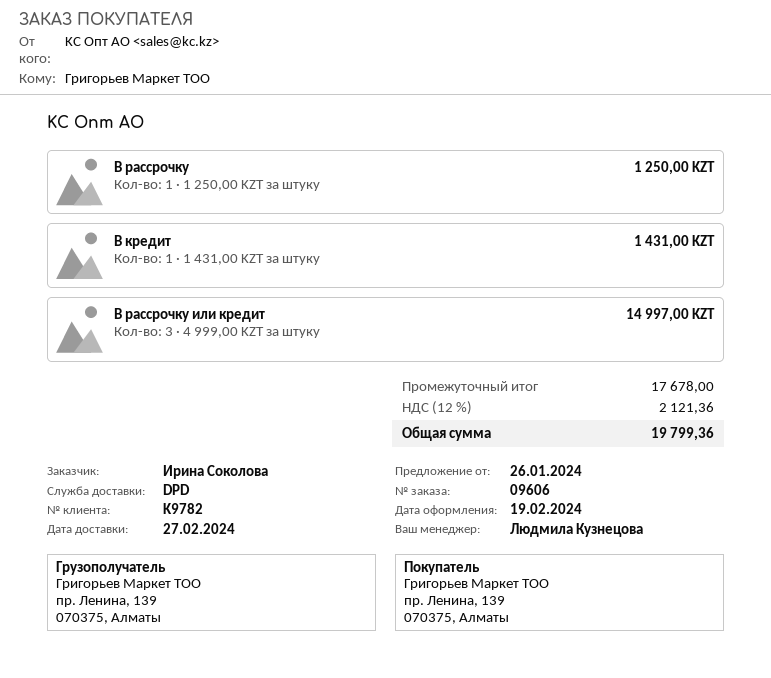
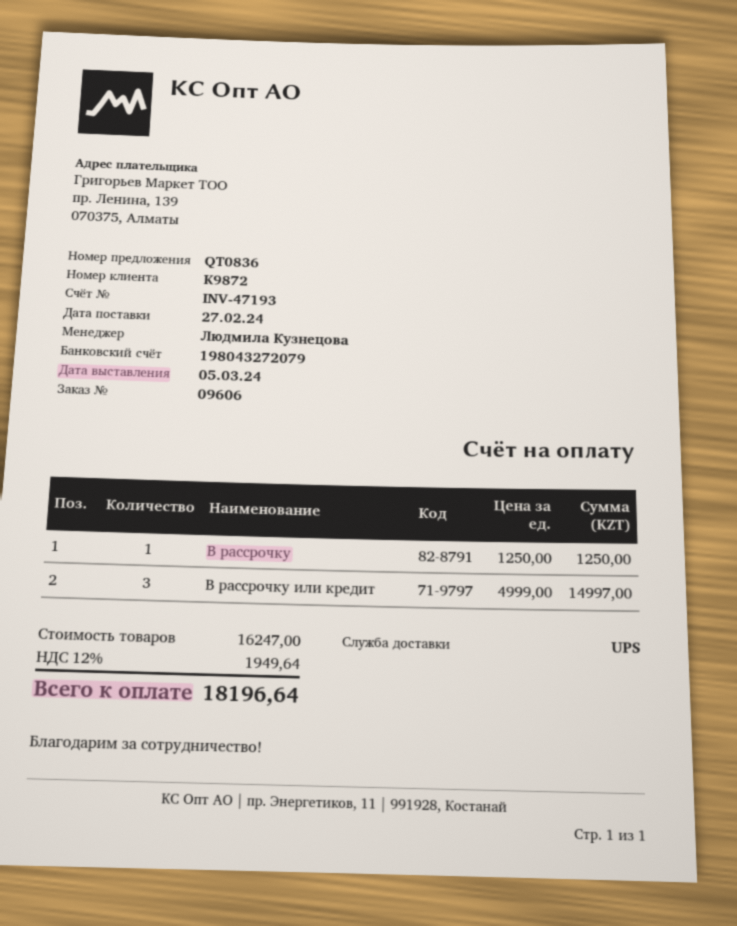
customer number: K9782 -> K9872
shipping method: DPD -> UPS
В кредит: 1 x 1431.00 = 1431.00 -> none
subtotal: 17678.00 -> 16247.00
tax: 12% = 2121.36 -> 12% = 1949.64
total: 19799.36 -> 18196.64

